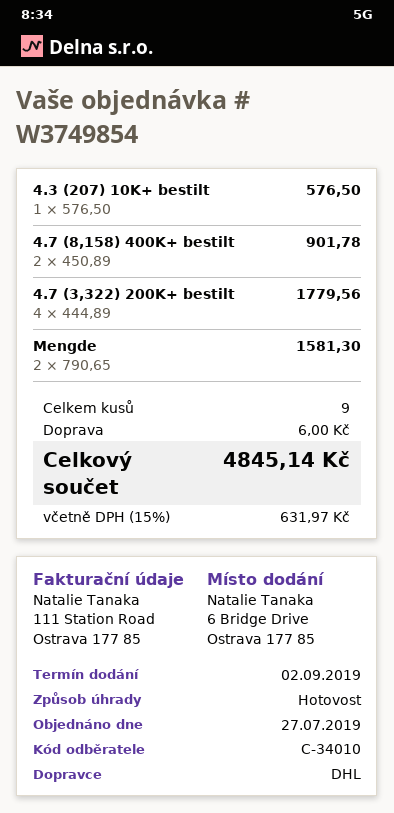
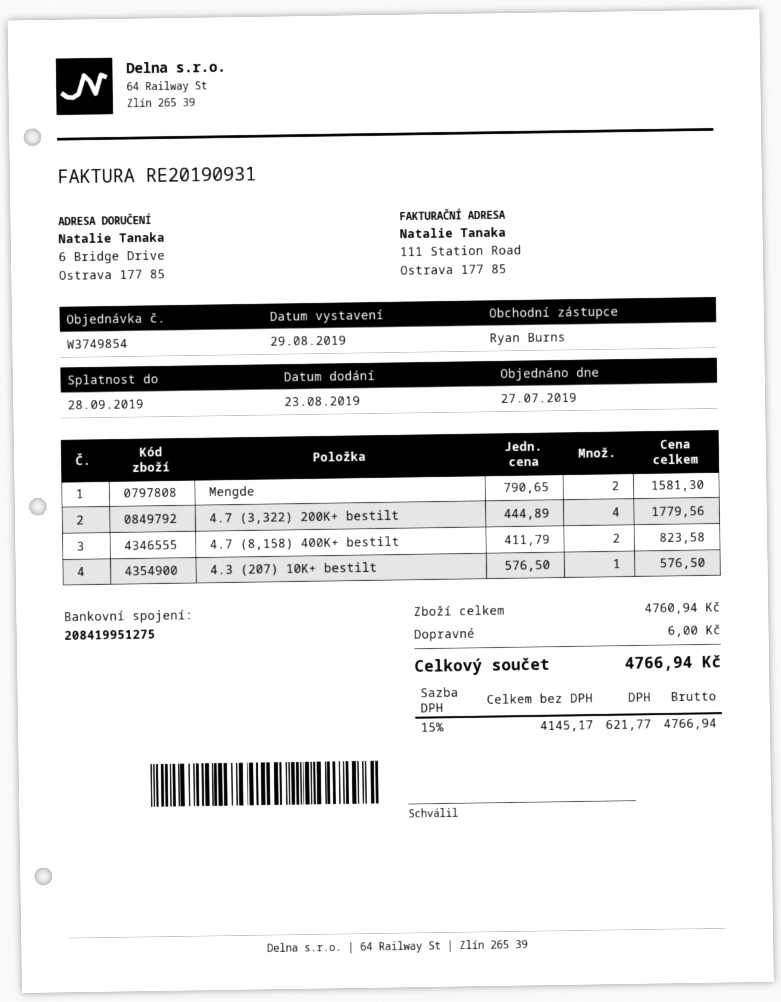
delivery date: 2019-09-02 -> 2019-08-23
4.7 (8,158) 400K+ bestilt: 2 x 450.89 = 901.78 -> 2 x 411.79 = 823.58
tax: 15% = 631.97 -> 15% = 621.77
total: 4845.14 -> 4766.94

